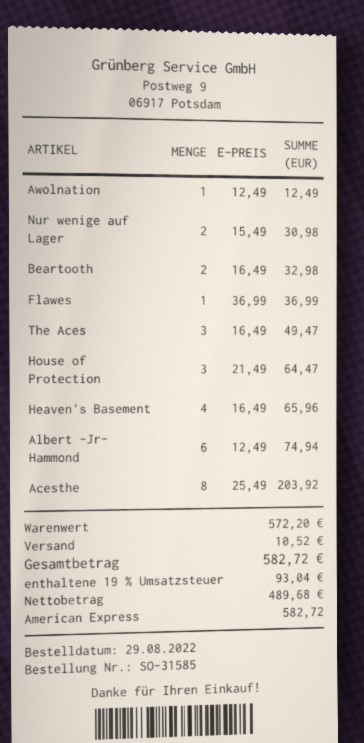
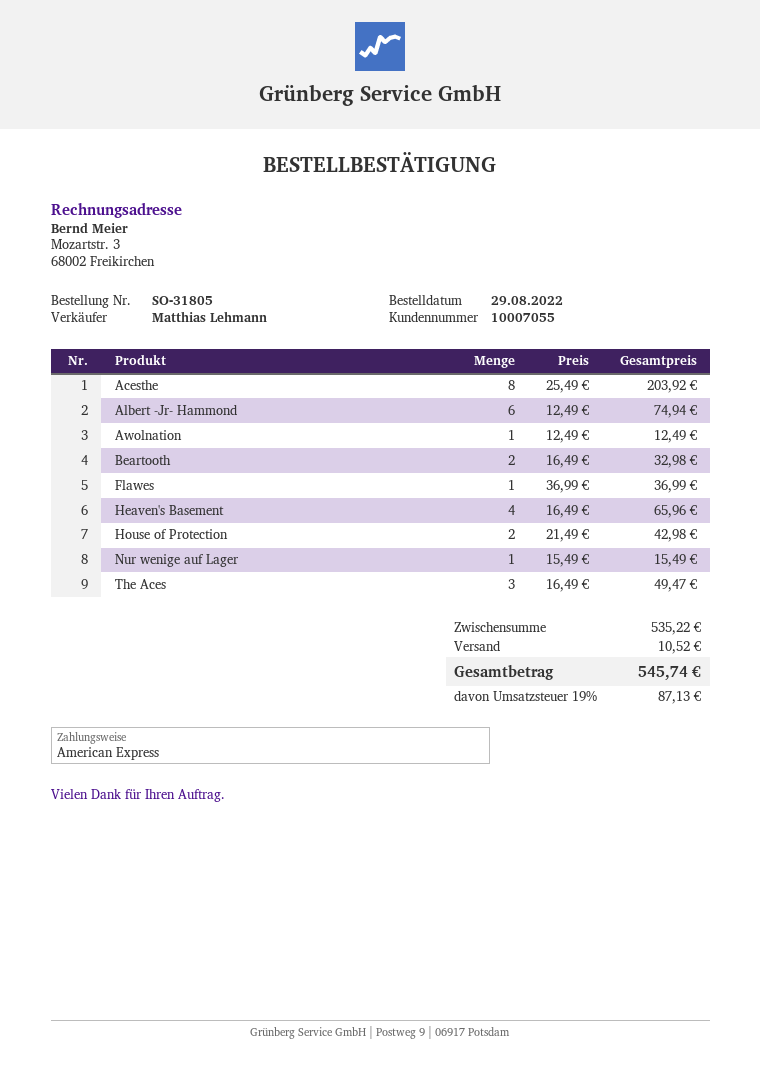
order number: SO-31585 -> SO-31805
Nur wenige auf Lager: 2 x 15.49 = 30.98 -> 1 x 15.49 = 15.49
House of Protection: 3 x 21.49 = 64.47 -> 2 x 21.49 = 42.98
subtotal: 572.20 -> 535.22
tax: 19% = 93.04 -> 19% = 87.13
total: 582.72 -> 545.74

